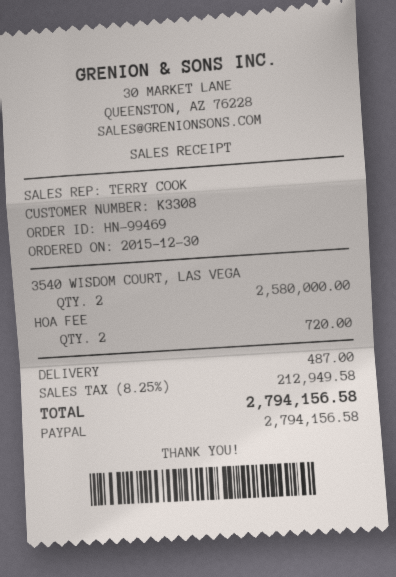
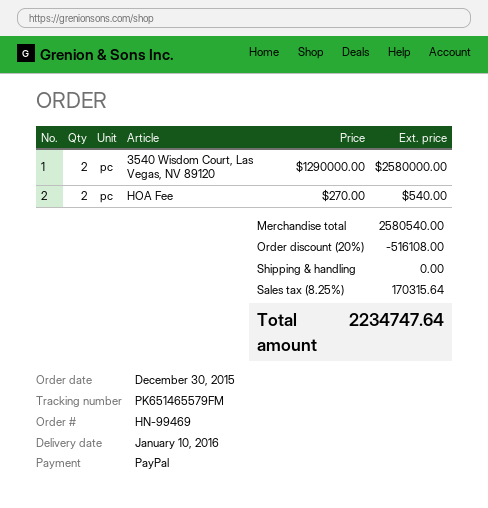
HOA FEE: 2 for 720.00 -> 2 for 540.00
discount: none -> 20% = 516108.00
shipping: 487.00 -> 0.00
tax: 8.25% = 212949.58 -> 8.25% = 170315.64
total: 2794156.58 -> 2234747.64

